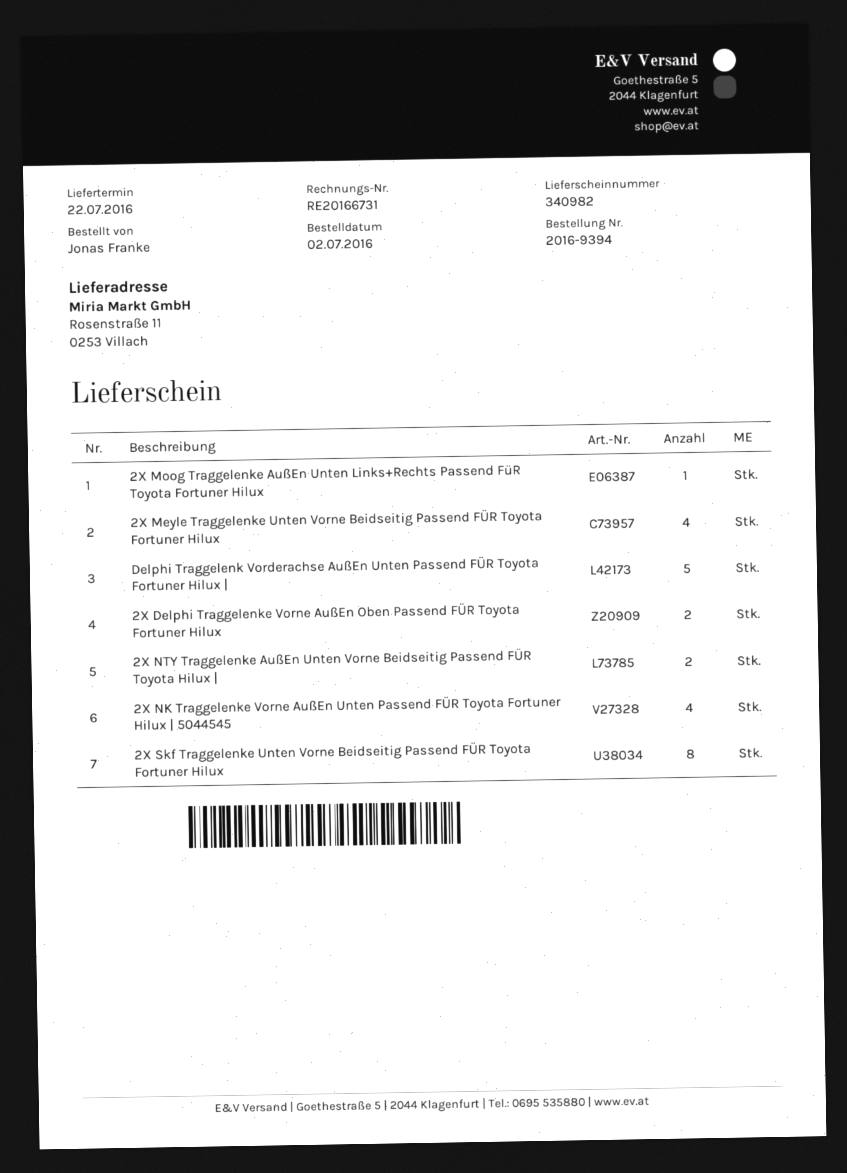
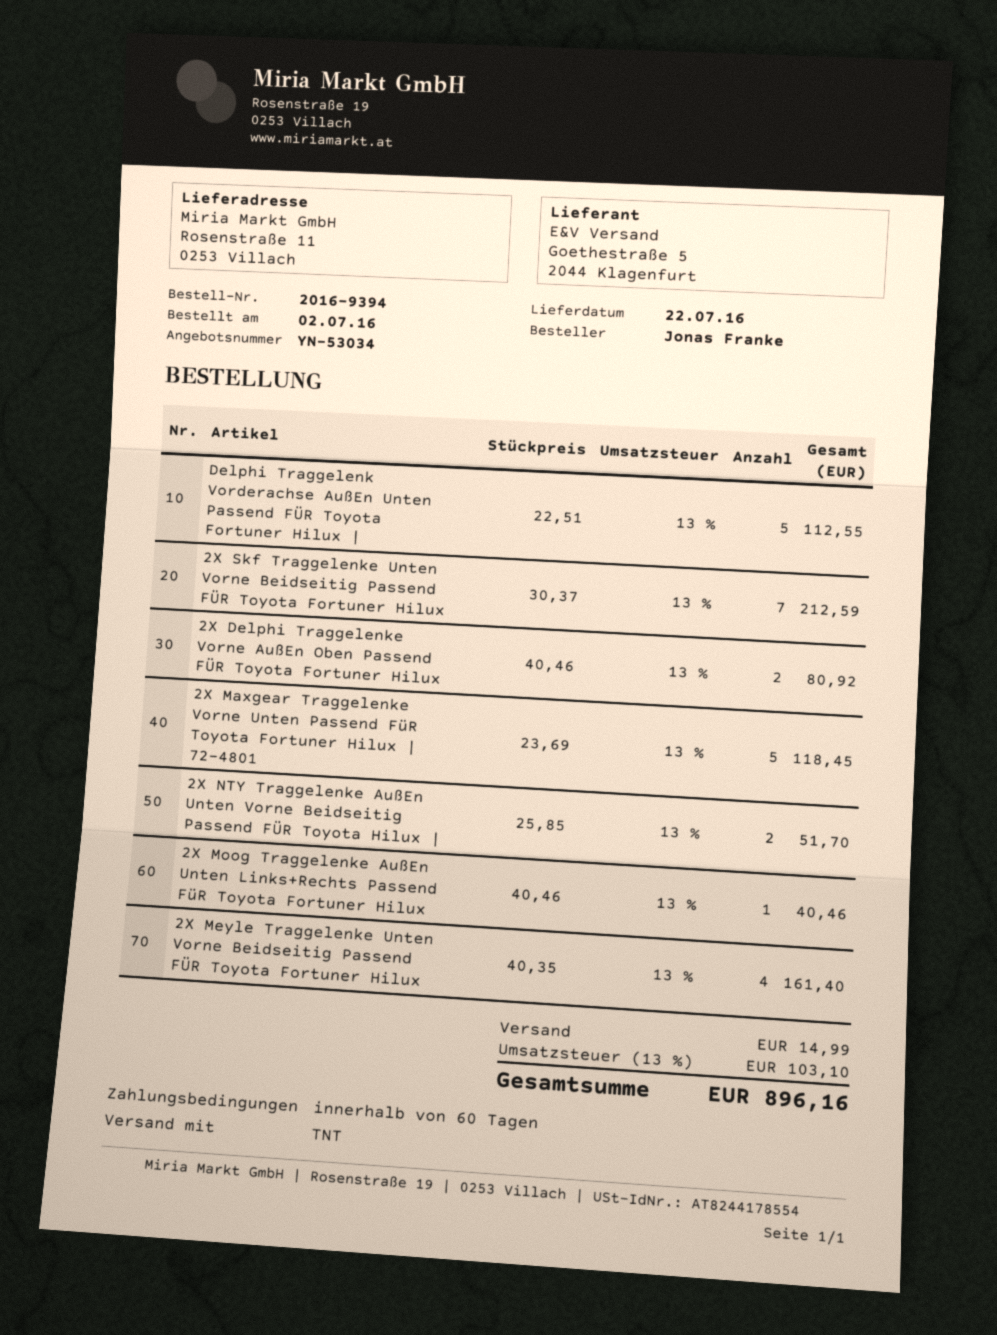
2X NK Traggelenke Vorne AußEn Unten Passend FÜR Toyota Fortuner Hilux | 5044545: 4 -> none
2X Skf Traggelenke Unten Vorne Beidseitig Passend FÜR Toyota Fortuner Hilux: 8 -> 7
2X Maxgear Traggelenke Vorne Unten Passend FüR Toyota Fortuner Hilux | 72-4801: none -> 5

